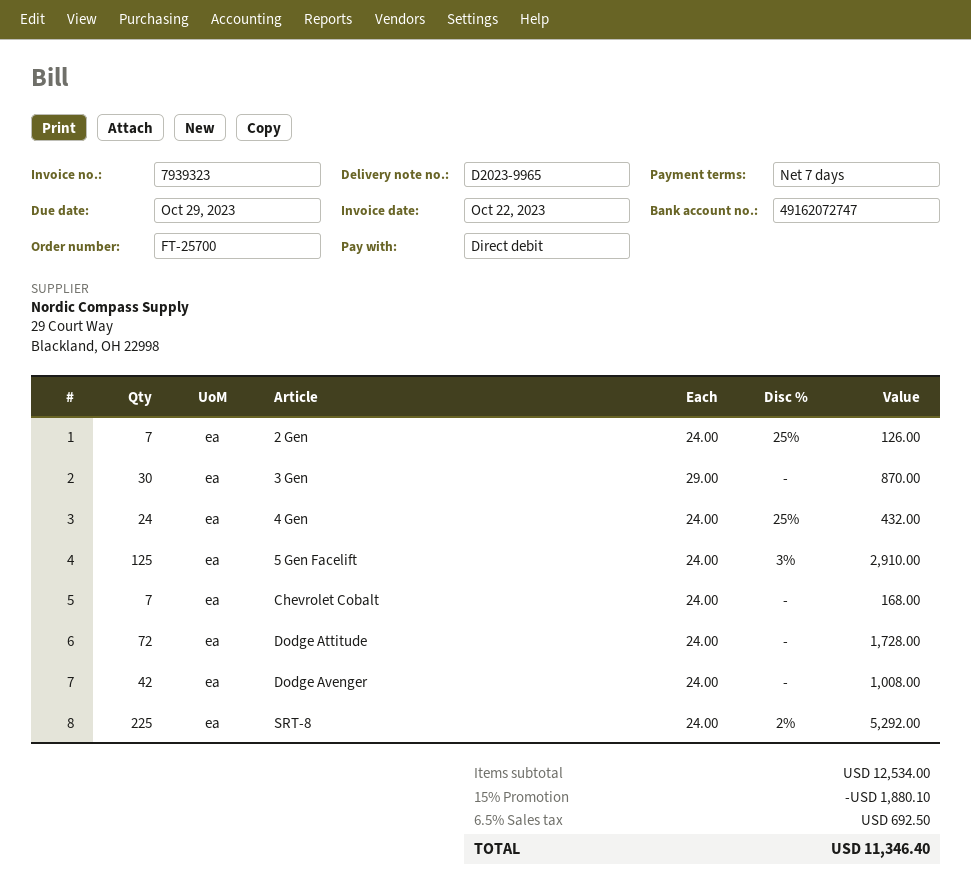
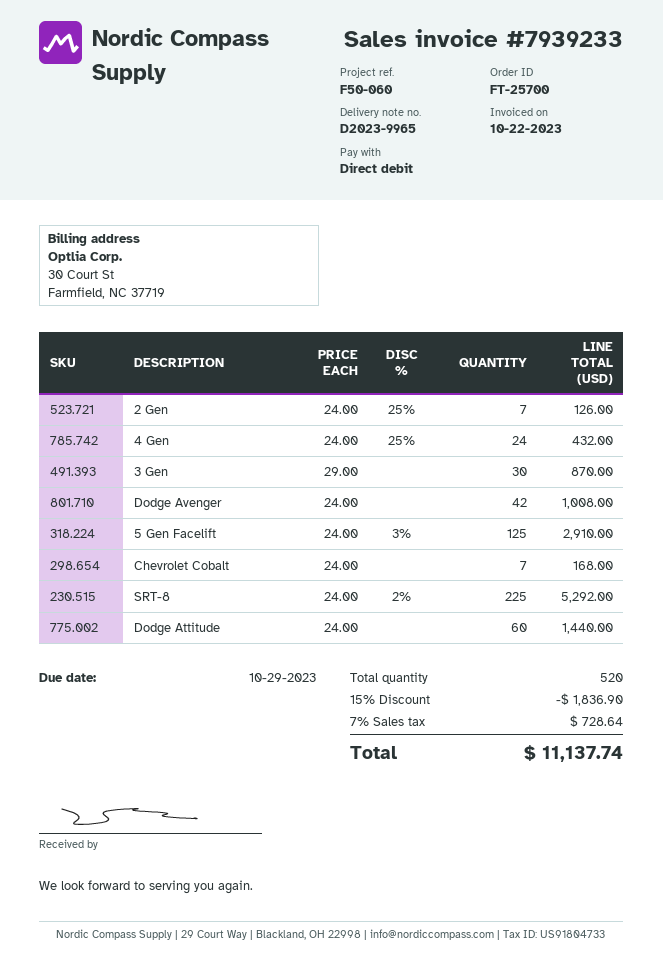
invoice number: 7939323 -> 7939233
Dodge Attitude: 72 x 24.00 = 1728.00 -> 60 x 24.00 = 1440.00
discount: 15% = 1880.10 -> 15% = 1836.90
tax: 6.5% = 692.50 -> 7% = 728.64
total: 11346.40 -> 11137.74

